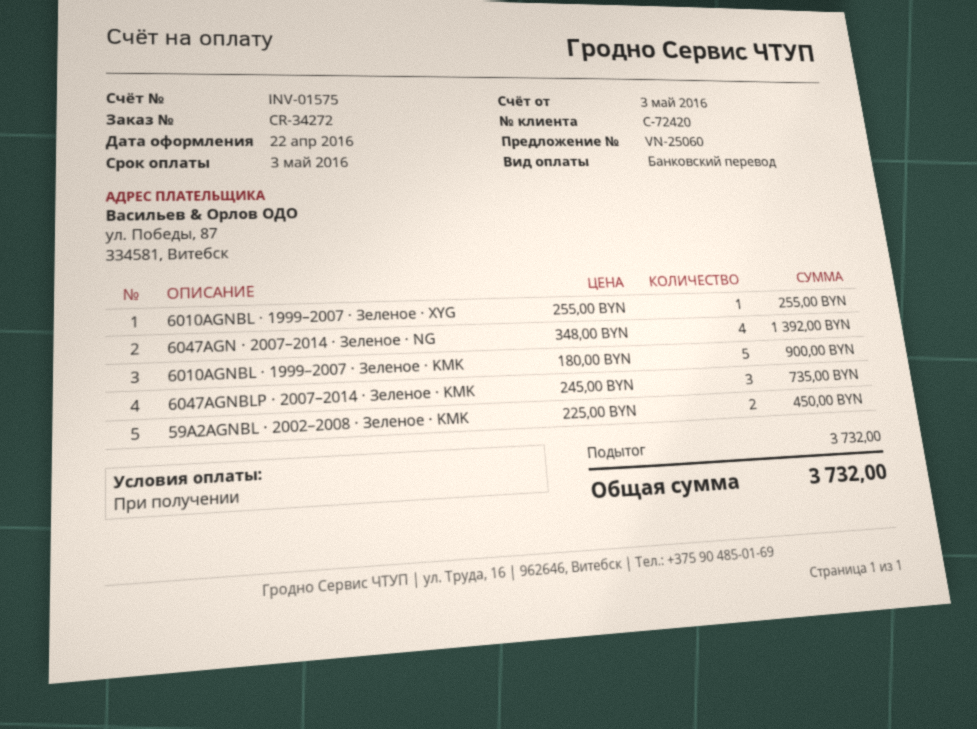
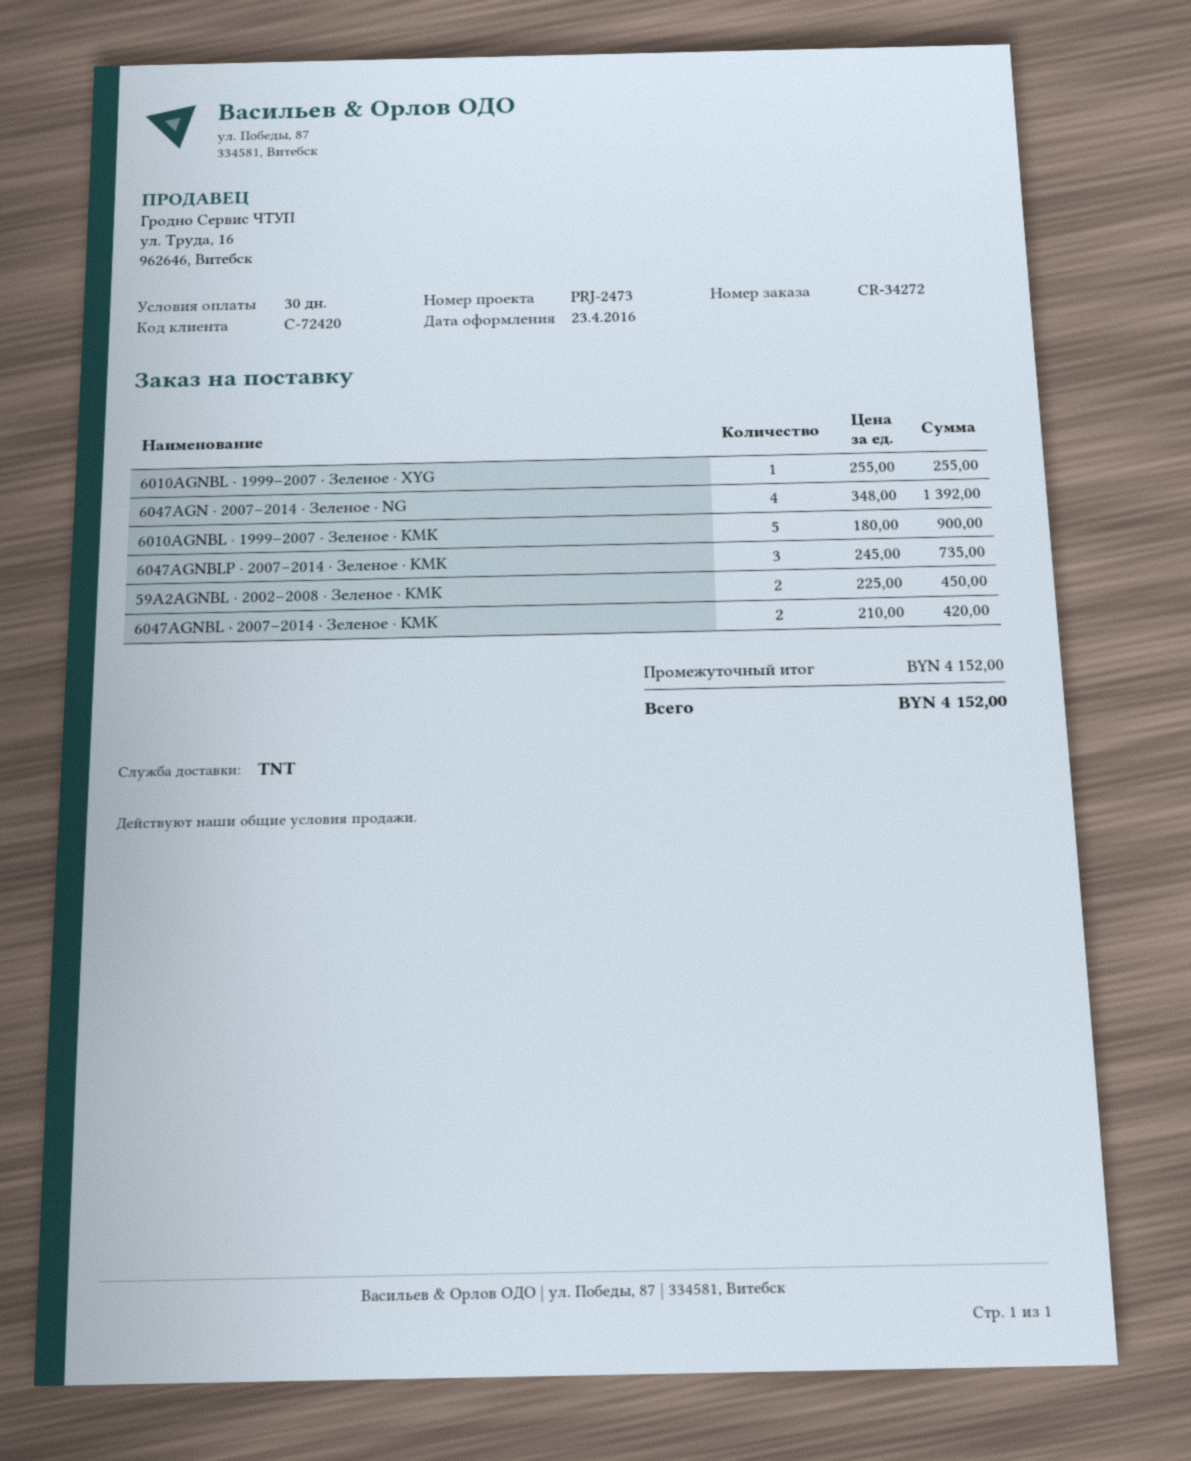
order date: 2016-04-22 -> 2016-04-23
payment terms: on receipt -> 30 days
6047AGNBL · 2007–2014 · Зеленое · KMK: none -> 2 x 210.00 = 420.00
subtotal: 3732.00 -> 4152.00
total: 3732.00 -> 4152.00

